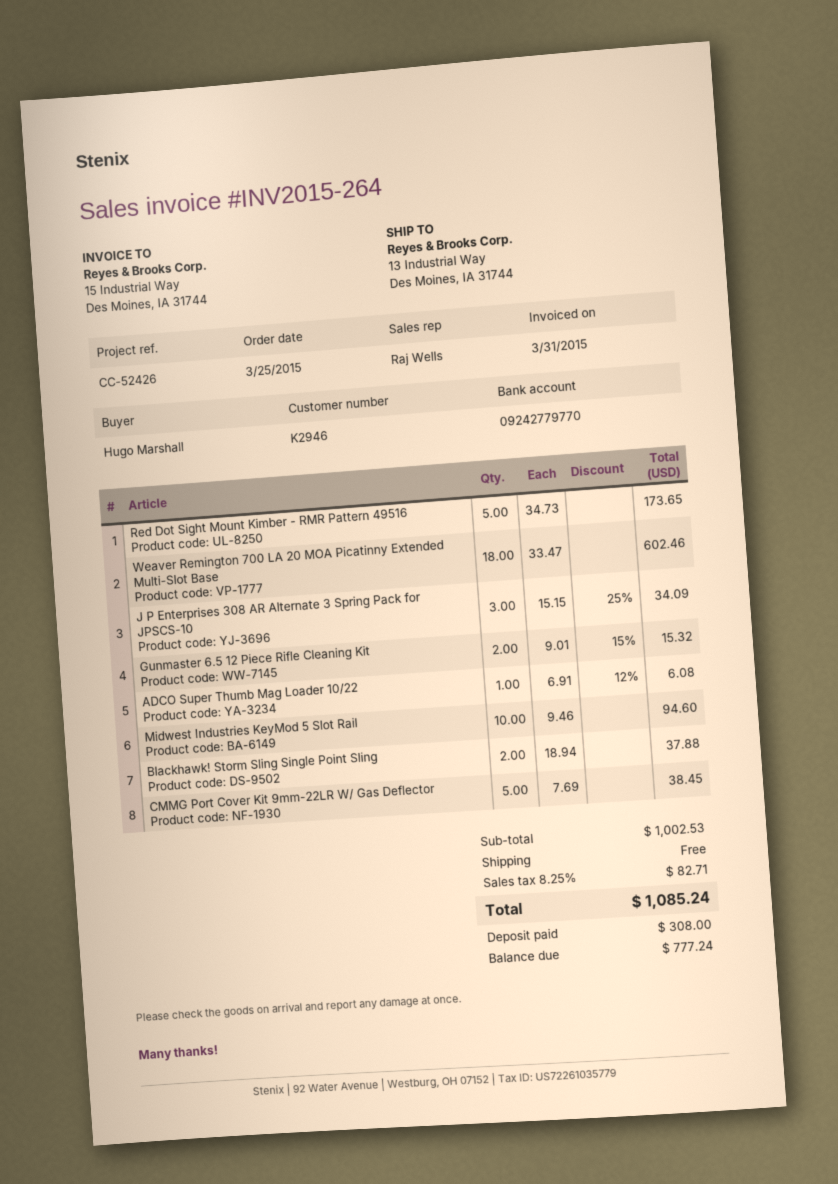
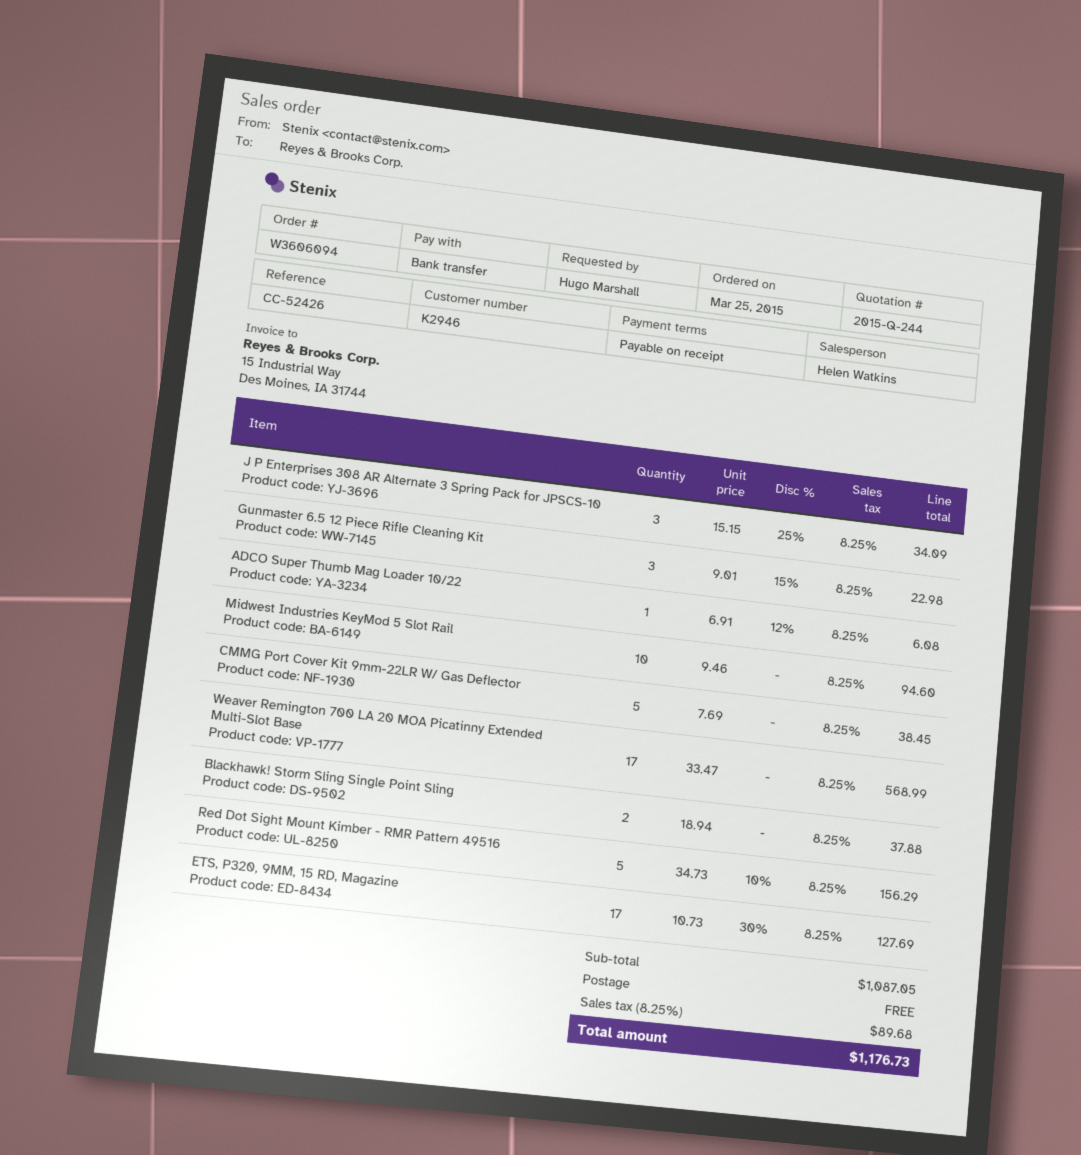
sales rep: Raj Wells -> Helen Watkins
Red Dot Sight Mount Kimber - RMR Pattern 49516: 5 x 34.73 = 173.65 -> 5 x 34.73 - 10% = 156.29
Weaver Remington 700 LA 20 MOA Picatinny Extended Multi-Slot Base: 18 x 33.47 = 602.46 -> 17 x 33.47 = 568.99
Gunmaster 6.5 12 Piece Rifle Cleaning Kit: 2 x 9.01 - 15% = 15.32 -> 3 x 9.01 - 15% = 22.98
ETS, P320, 9MM, 15 RD, Magazine: none -> 17 x 10.73 - 30% = 127.69
subtotal: 1002.53 -> 1087.05
tax: 8.25% = 82.71 -> 8.25% = 89.68
total: 1085.24 -> 1176.73

